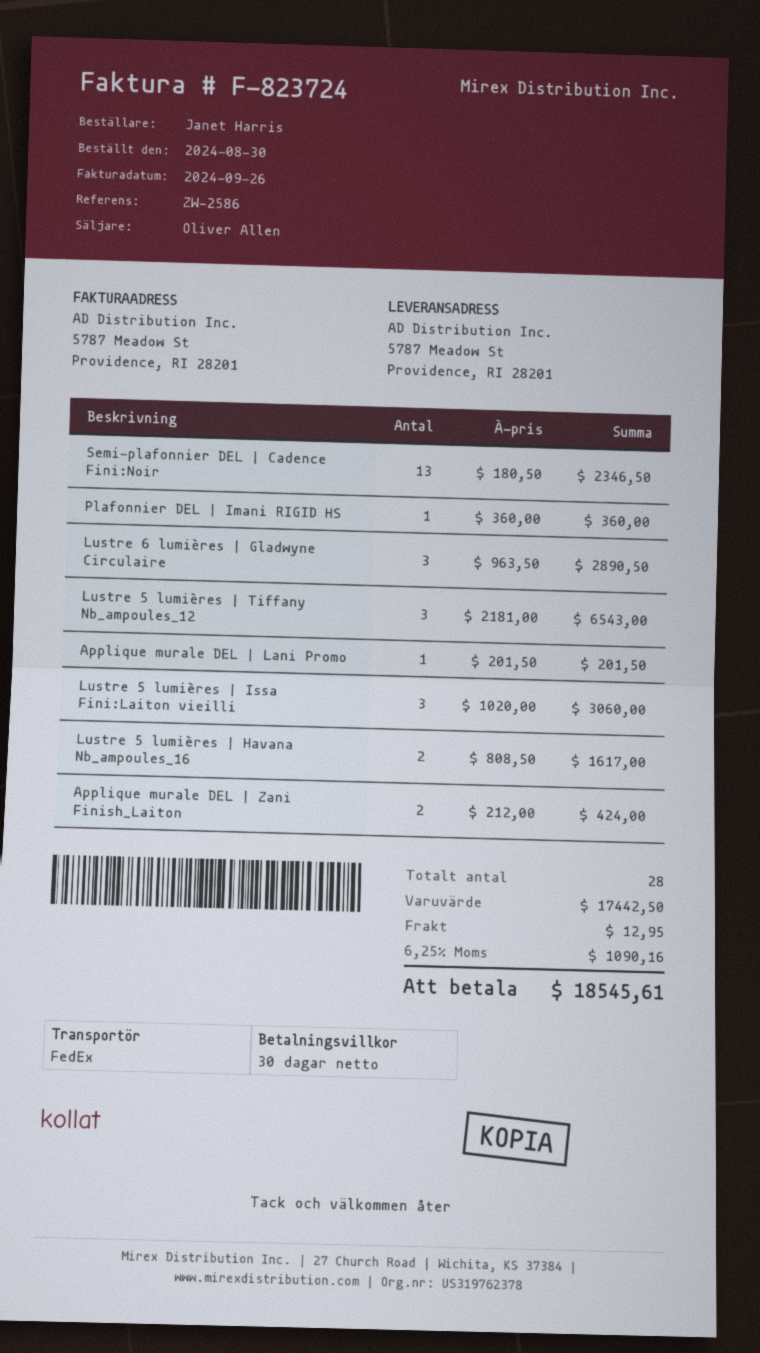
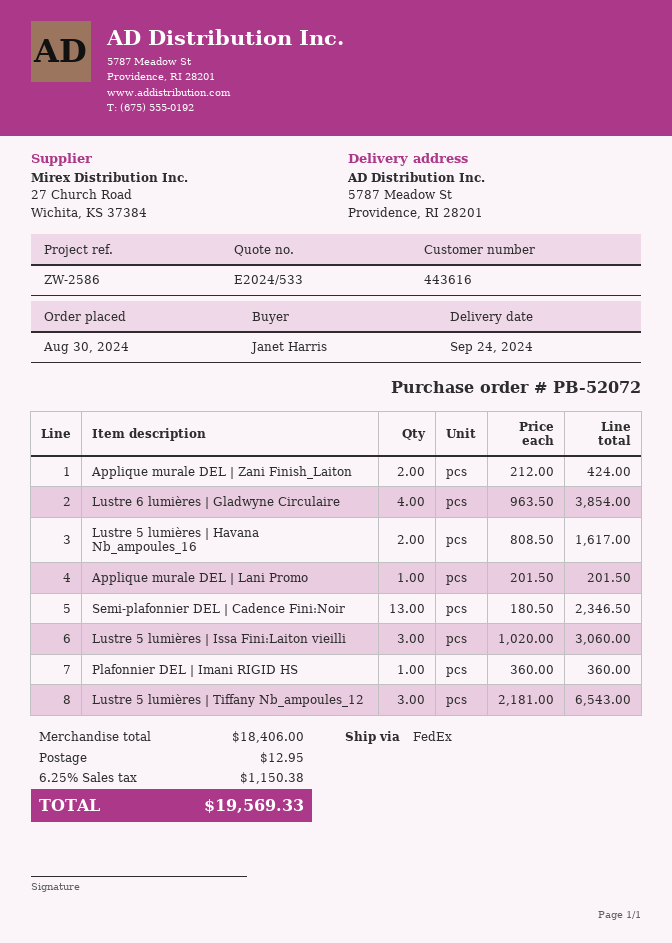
Lustre 6 lumières | Gladwyne Circulaire: 3 x 963.50 = 2890.50 -> 4 x 963.50 = 3854.00
subtotal: 17442.50 -> 18406.00
tax: 6.25% = 1090.16 -> 6.25% = 1150.38
total: 18545.61 -> 19569.33

